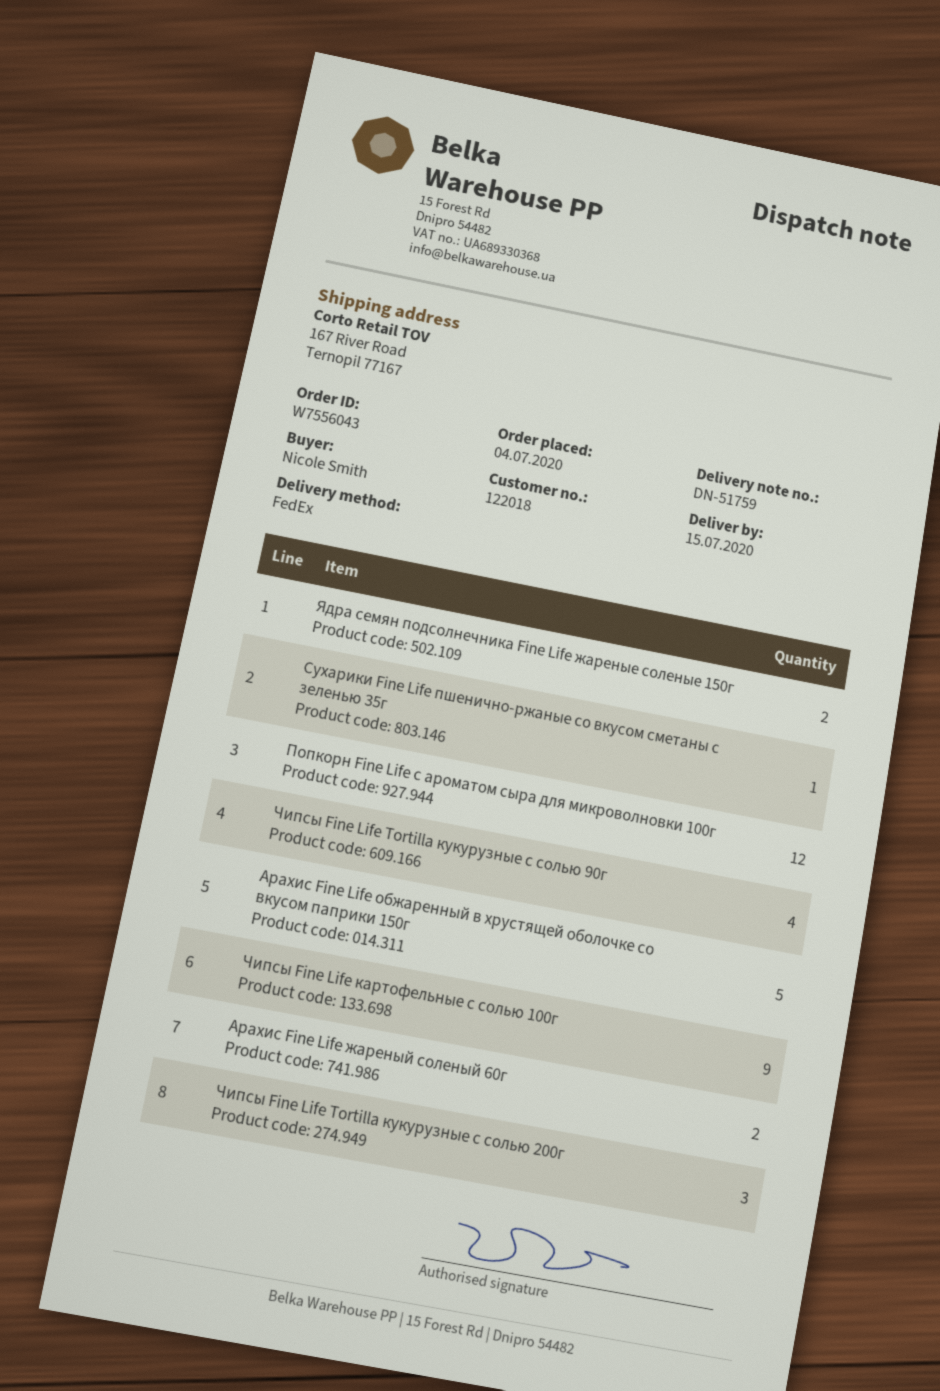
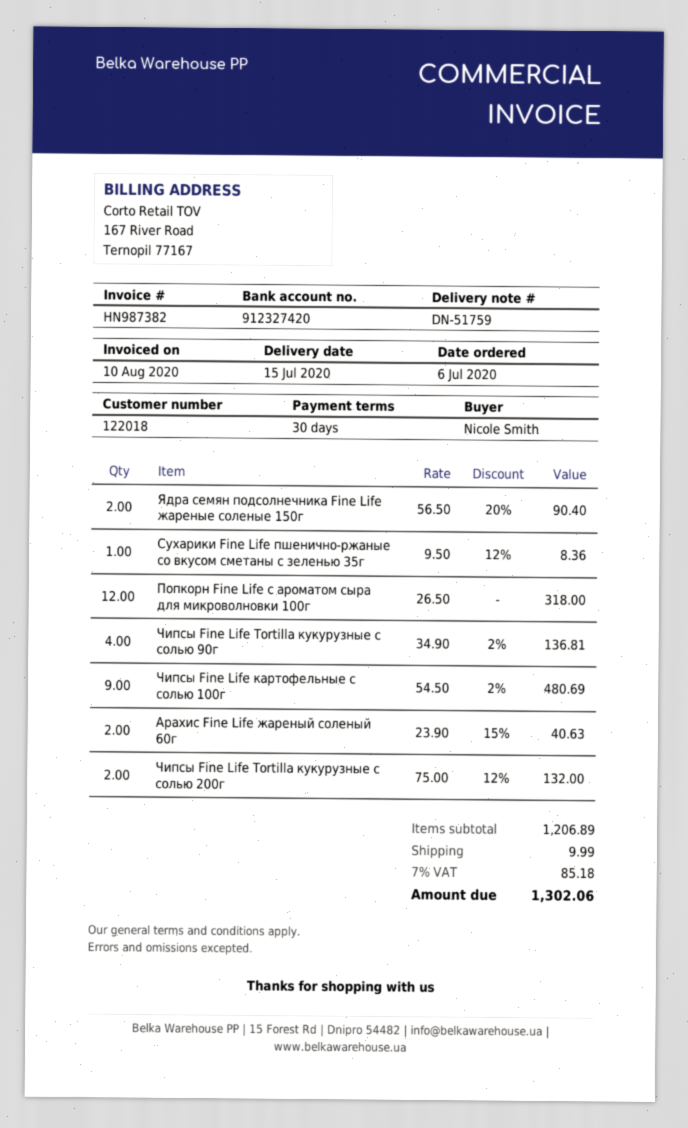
order date: 2020-07-04 -> 2020-07-06
Арахис Fine Life обжаренный в хрустящей оболочке со вкусом паприки 150г: 5 -> none
Чипсы Fine Life Tortilla кукурузные с солью 200г: 3 -> 2

